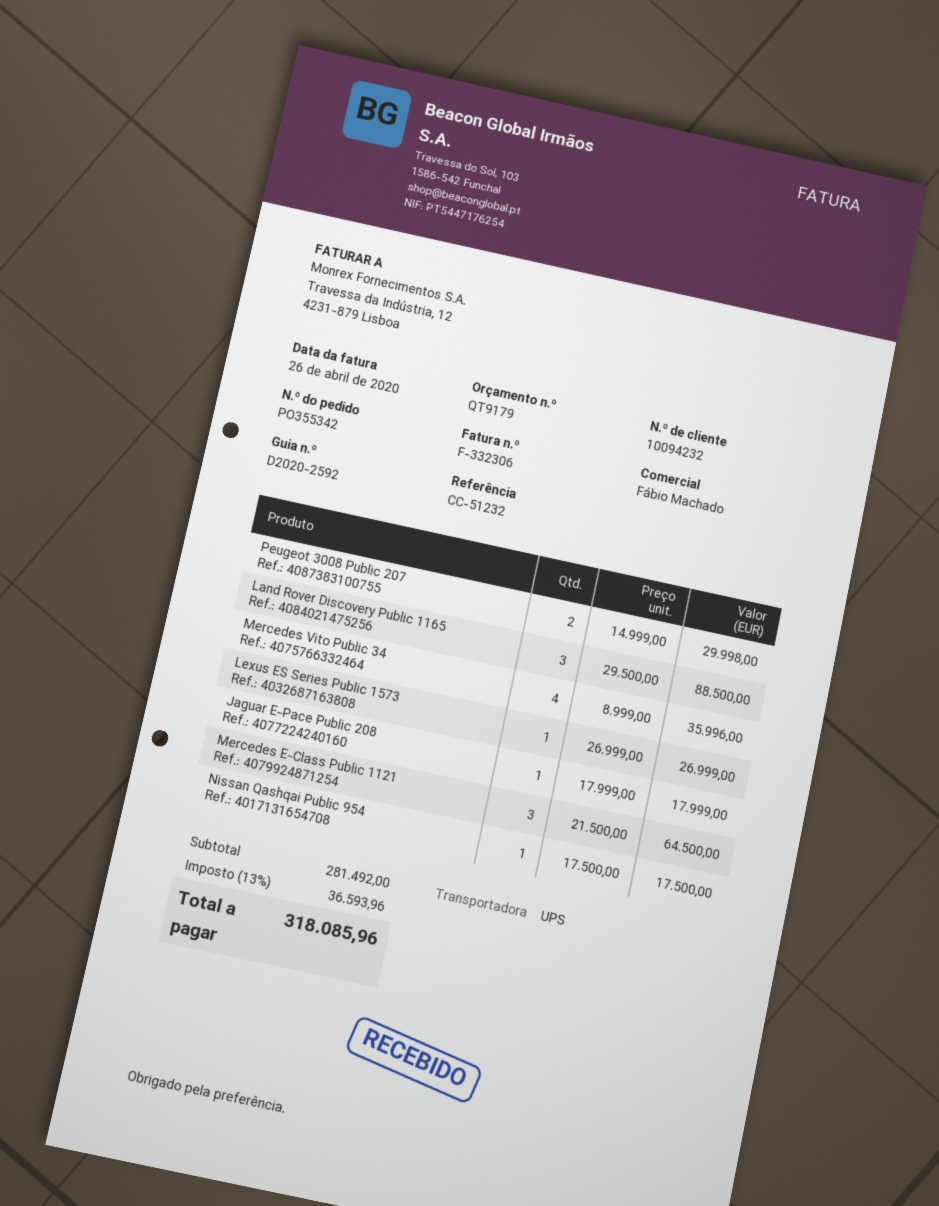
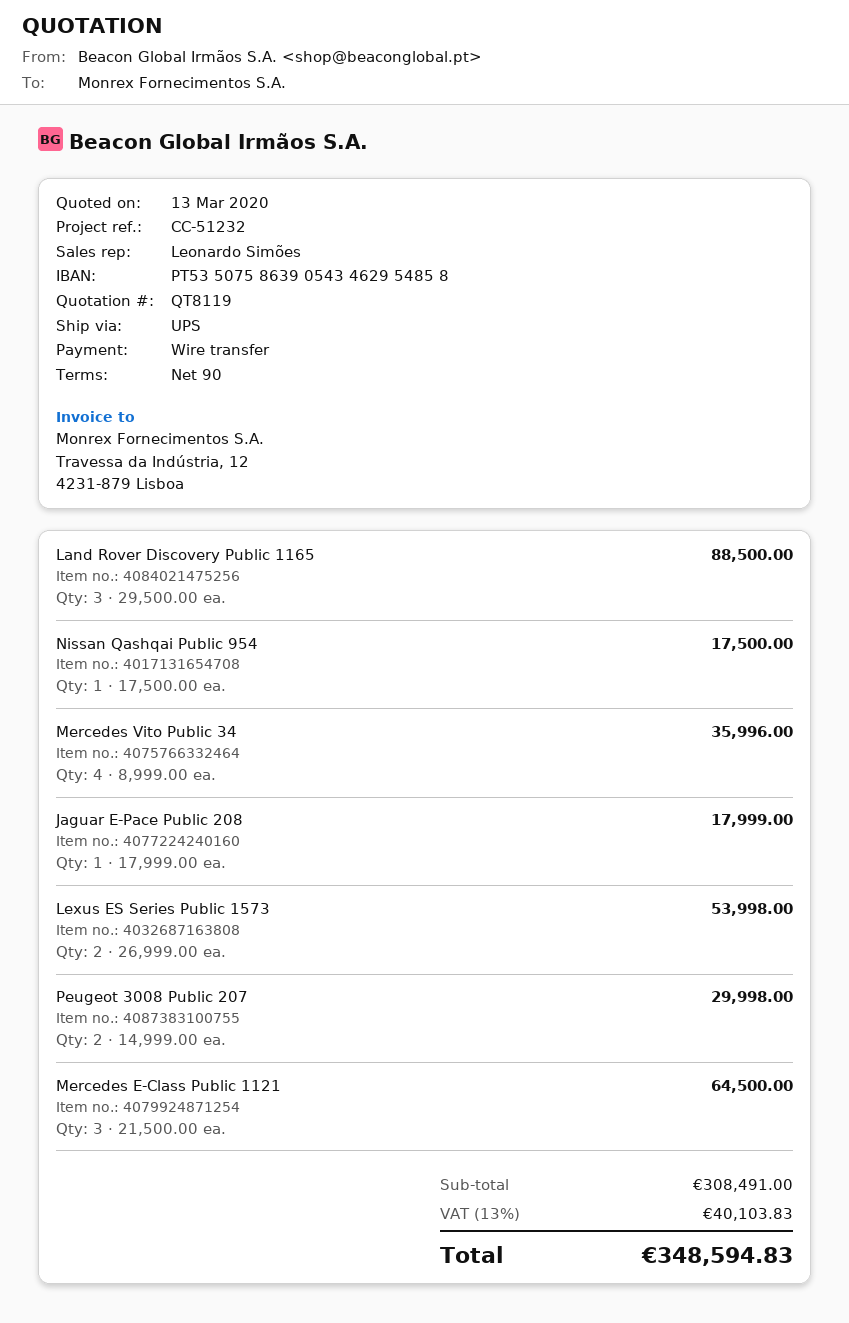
quote number: QT9179 -> QT8119
sales rep: Fábio Machado -> Leonardo Simões
Lexus ES Series Public 1573: 1 x 26999.00 = 26999.00 -> 2 x 26999.00 = 53998.00
subtotal: 281492.00 -> 308491.00
tax: 13% = 36593.96 -> 13% = 40103.83
total: 318085.96 -> 348594.83

